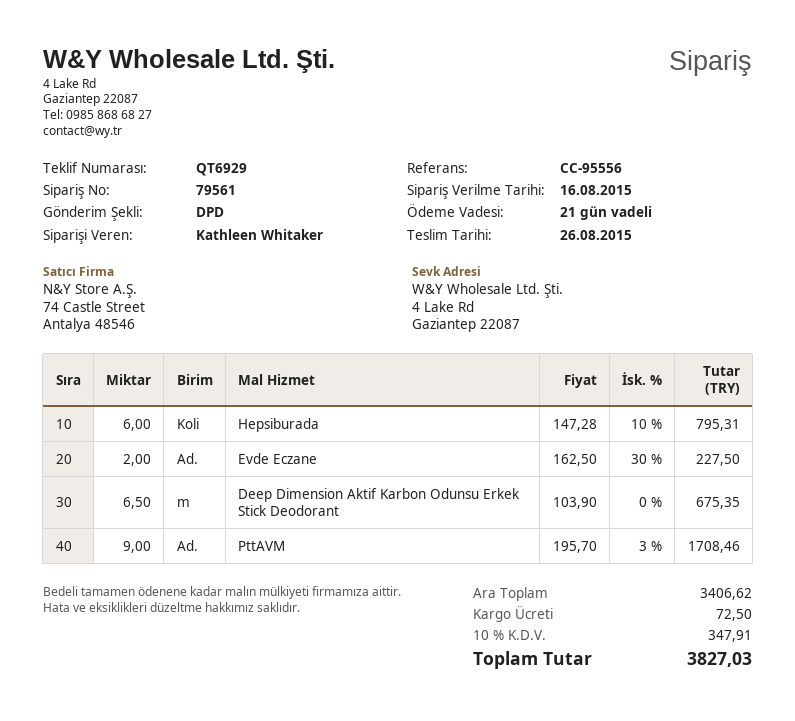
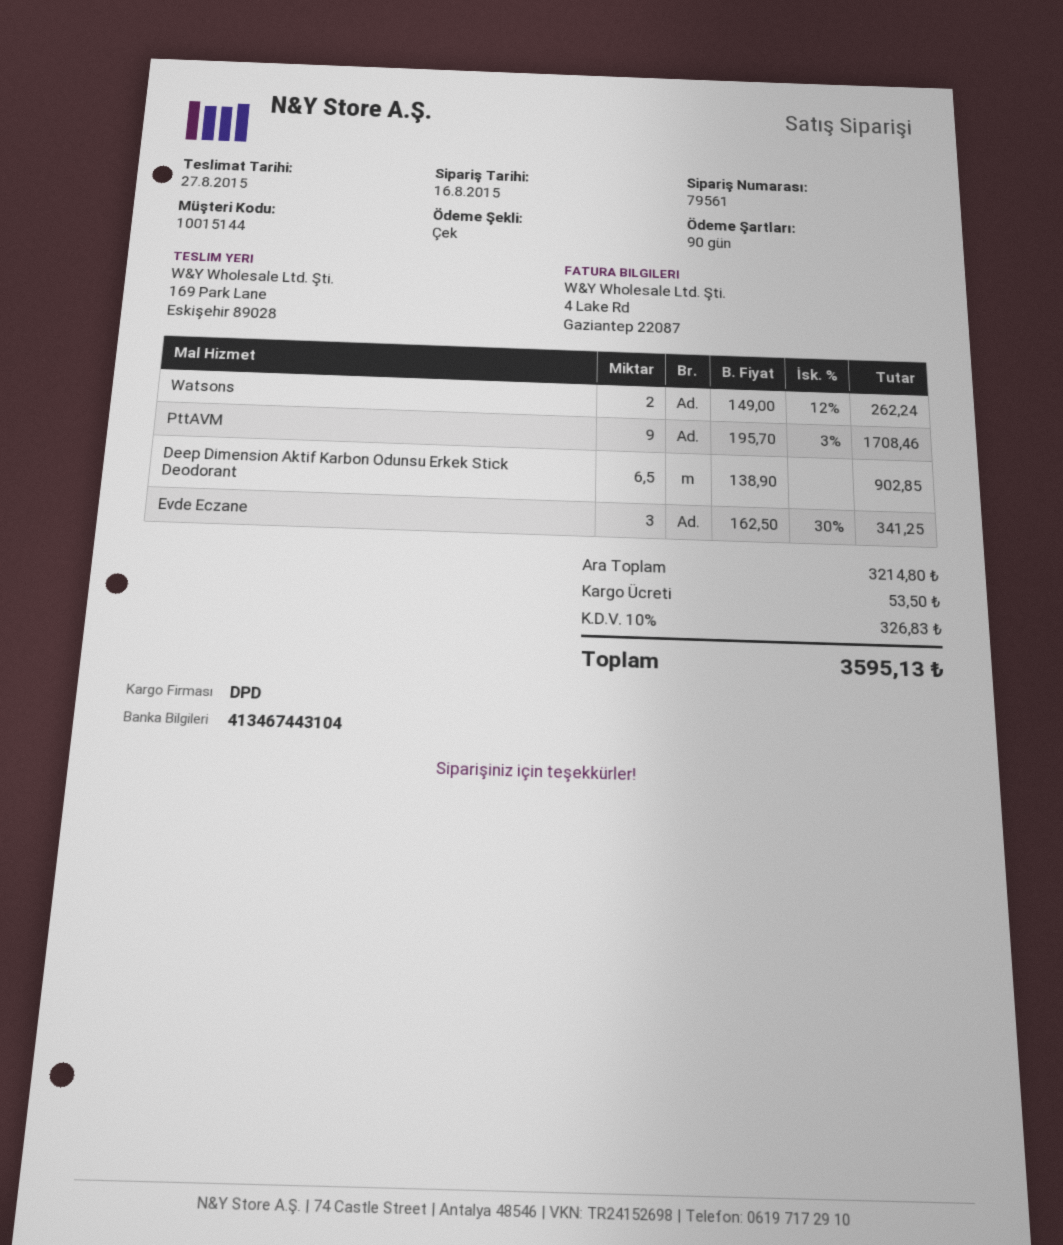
delivery date: 2015-08-26 -> 2015-08-27
payment terms: 21 days -> 90 days
ship to: 4 Lake Rd, Gaziantep 22087 -> 169 Park Lane, Eskişehir 89028
Hepsiburada: 6 x 147.28 - 10% = 795.31 -> none
Evde Eczane: 2 x 162.50 - 30% = 227.50 -> 3 x 162.50 - 30% = 341.25
Deep Dimension Aktif Karbon Odunsu Erkek Stick Deodorant: 6.5 x 103.90 = 675.35 -> 6.5 x 138.90 = 902.85
Watsons: none -> 2 x 149.00 - 12% = 262.24
subtotal: 3406.62 -> 3214.80
shipping: 72.50 -> 53.50
tax: 10% = 347.91 -> 10% = 326.83
total: 3827.03 -> 3595.13

